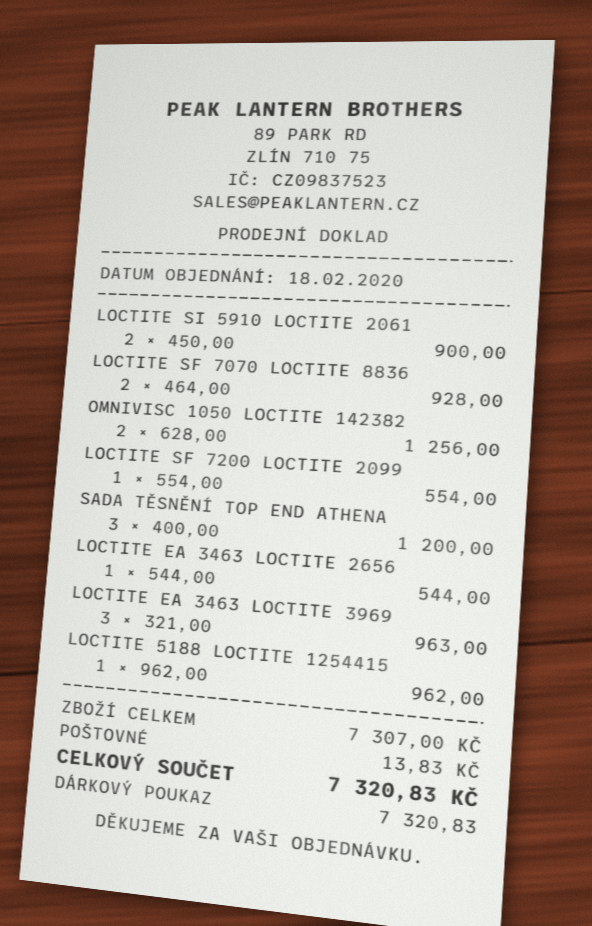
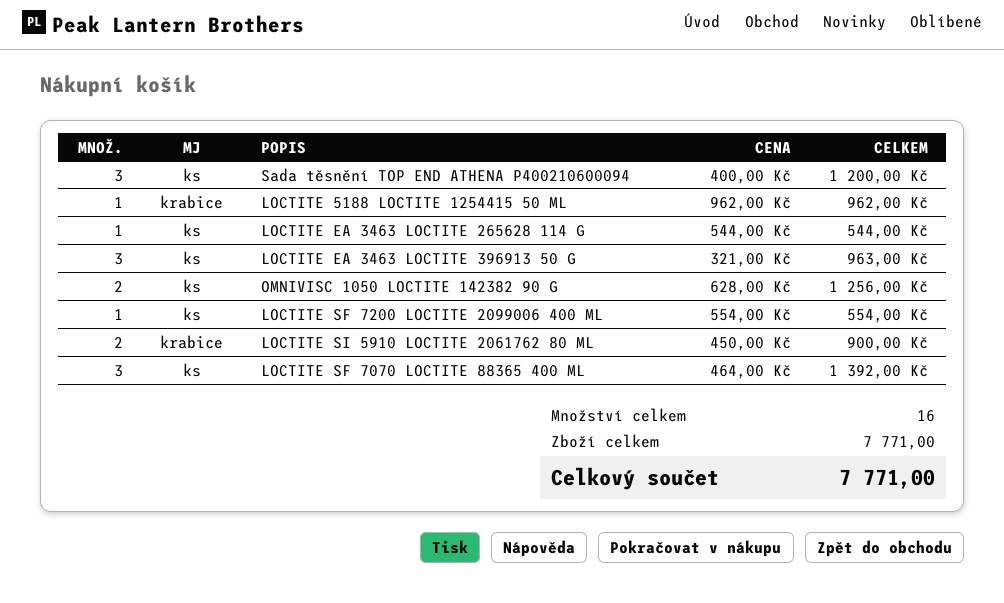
LOCTITE SF 7070 LOCTITE 8836: 2 x 464.00 = 928.00 -> 3 x 464.00 = 1392.00
subtotal: 7307.00 -> 7771.00
shipping: 13.83 -> none
total: 7320.83 -> 7771.00

